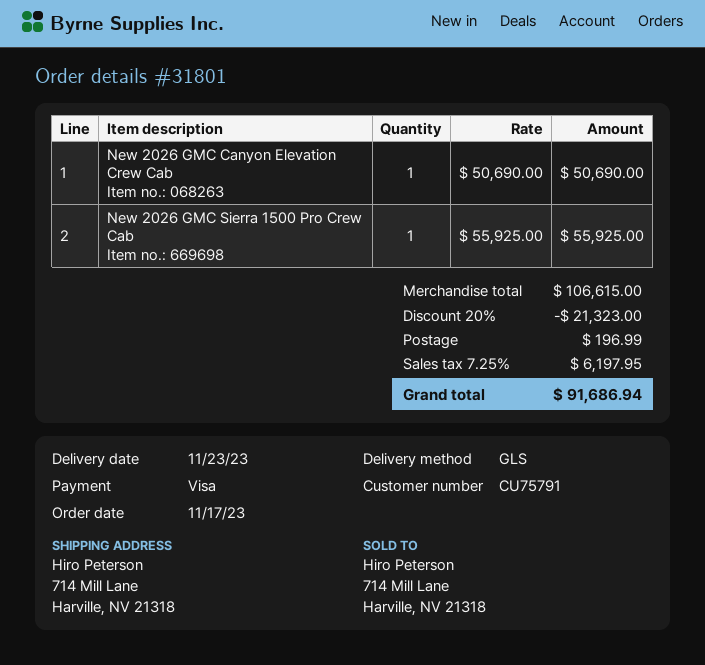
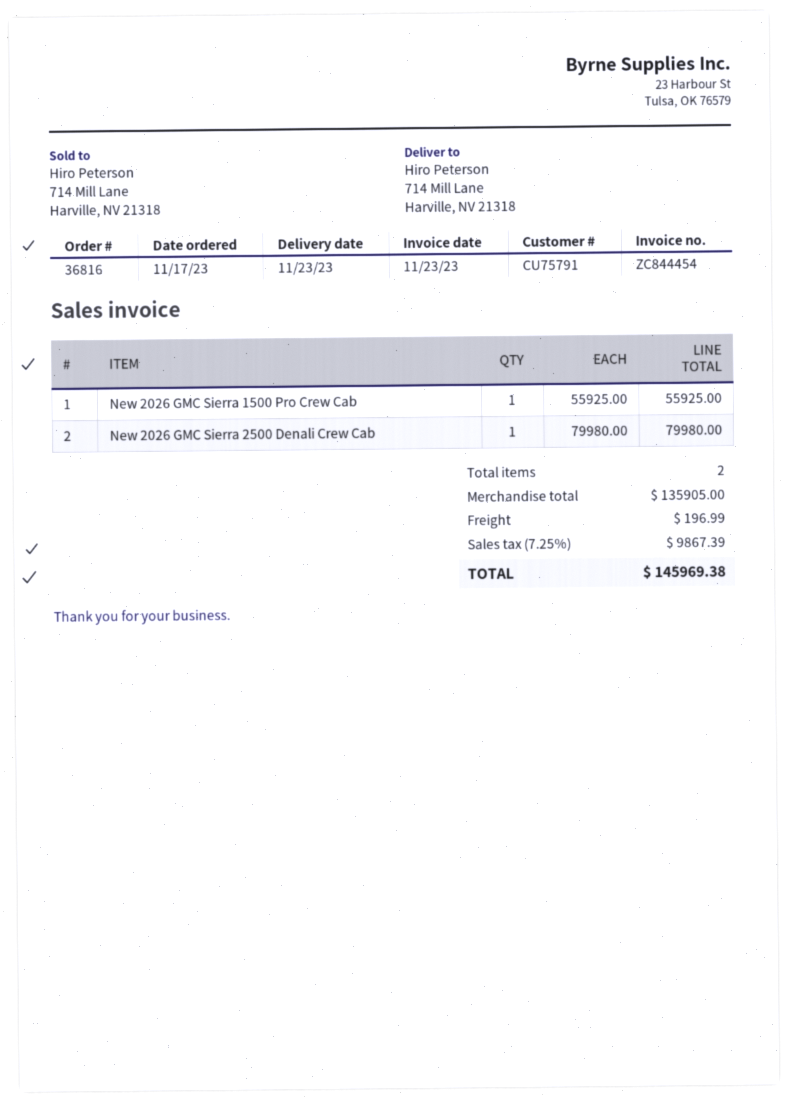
order number: 31801 -> 36816
New 2026 GMC Canyon Elevation Crew Cab: 1 x 50690.00 = 50690.00 -> none
New 2026 GMC Sierra 2500 Denali Crew Cab: none -> 1 x 79980.00 = 79980.00
subtotal: 106615.00 -> 135905.00
discount: 20% = 21323.00 -> none
tax: 7.25% = 6197.95 -> 7.25% = 9867.39
total: 91686.94 -> 145969.38

